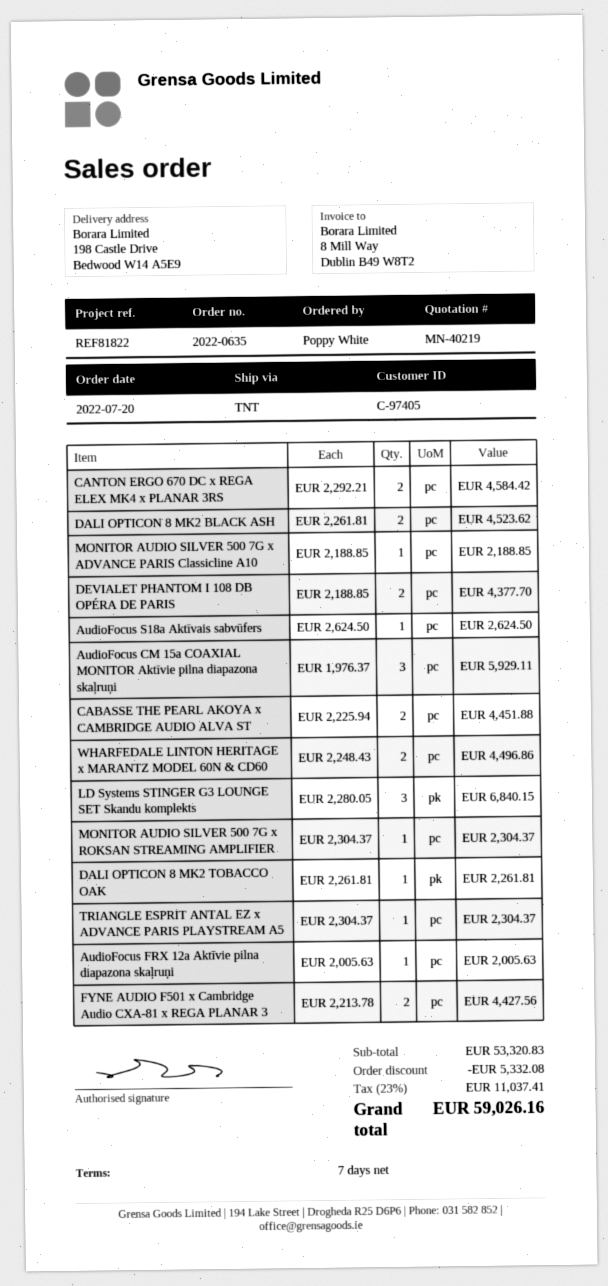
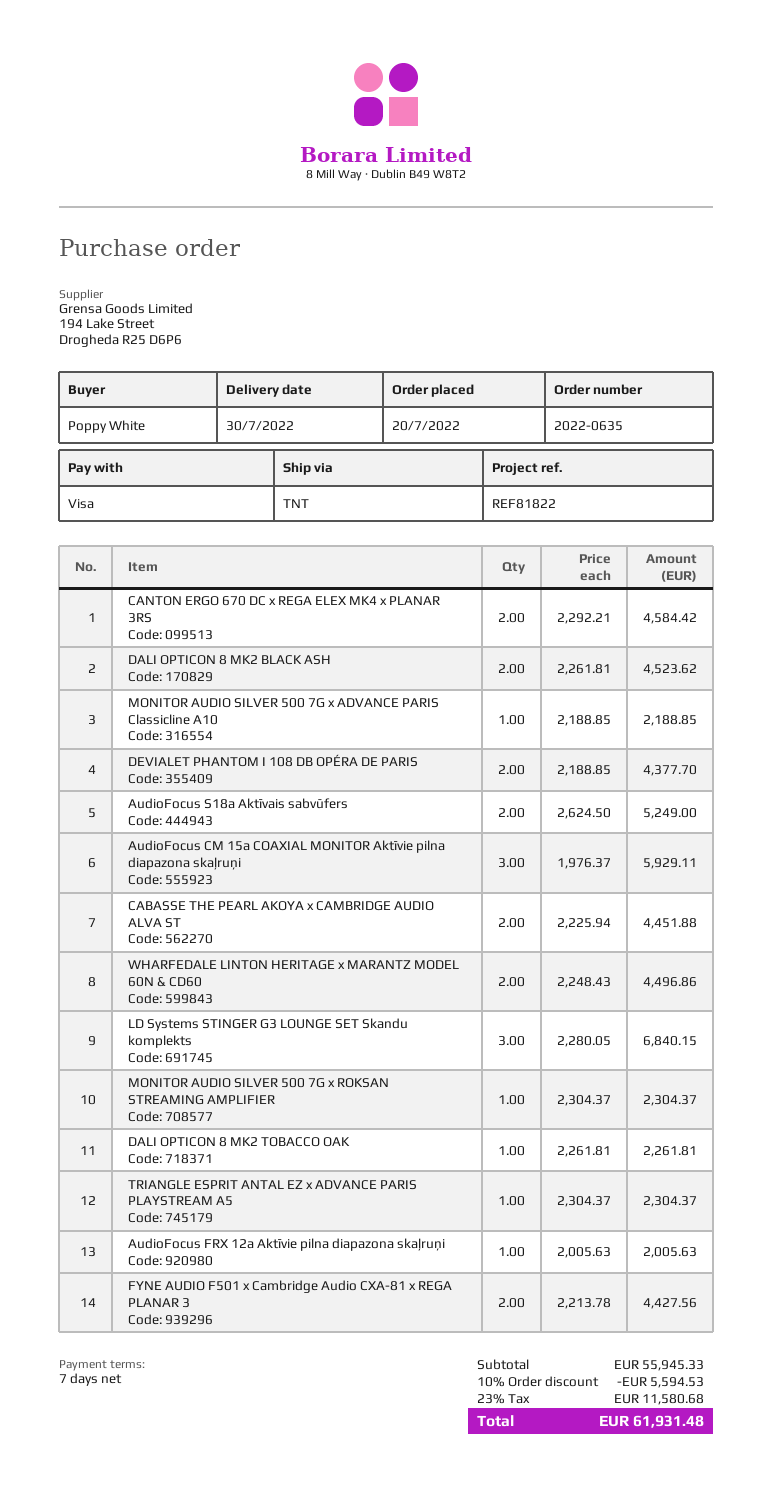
AudioFocus S18a Aktīvais sabvūfers: 1 x 2624.50 = 2624.50 -> 2 x 2624.50 = 5249.00
subtotal: 53320.83 -> 55945.33
discount: 5332.08 -> 5594.53
tax: 23% = 11037.41 -> 23% = 11580.68
total: 59026.16 -> 61931.48

